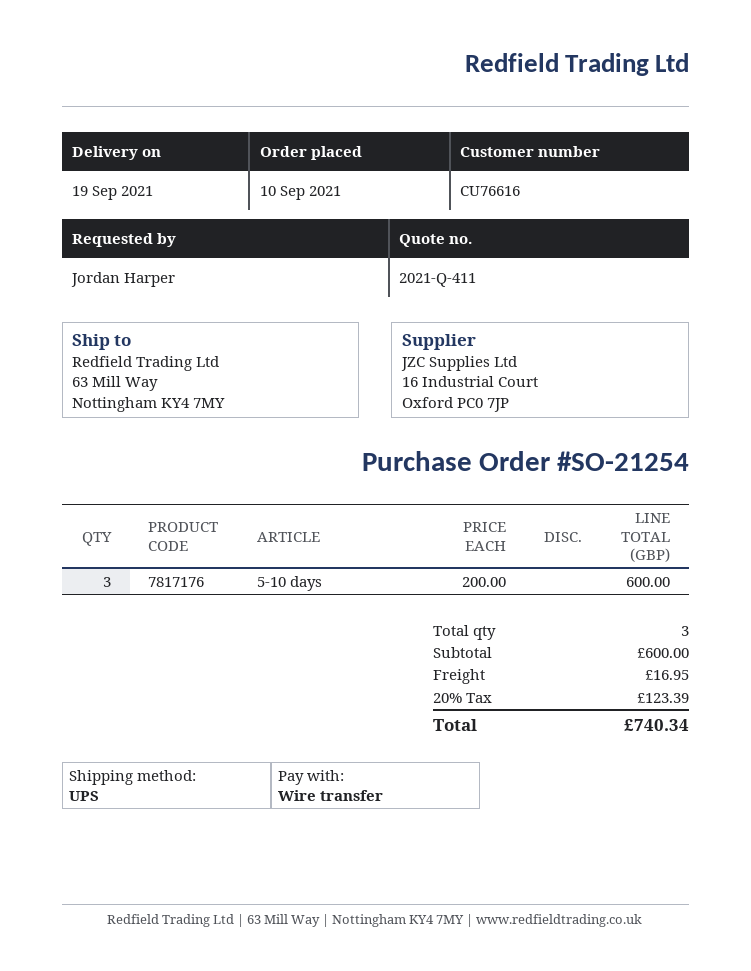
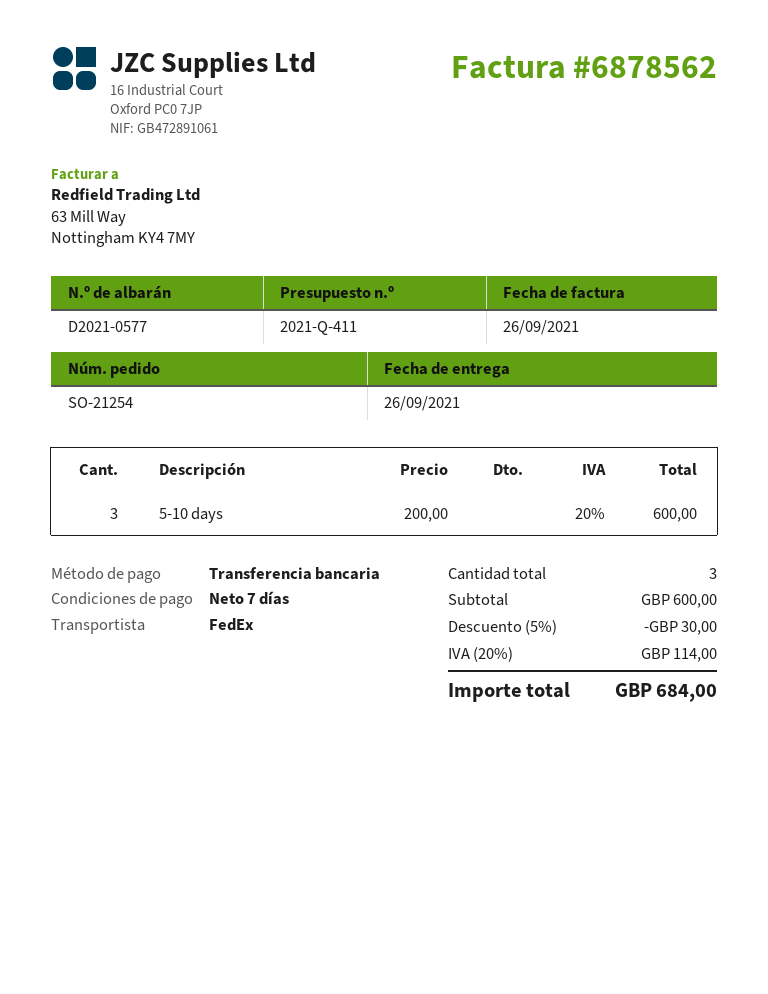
delivery date: 2021-09-19 -> 2021-09-26
shipping method: UPS -> FedEx
discount: none -> 5% = 30.00
shipping: 16.95 -> none
tax: 20% = 123.39 -> 20% = 114.00
total: 740.34 -> 684.00

